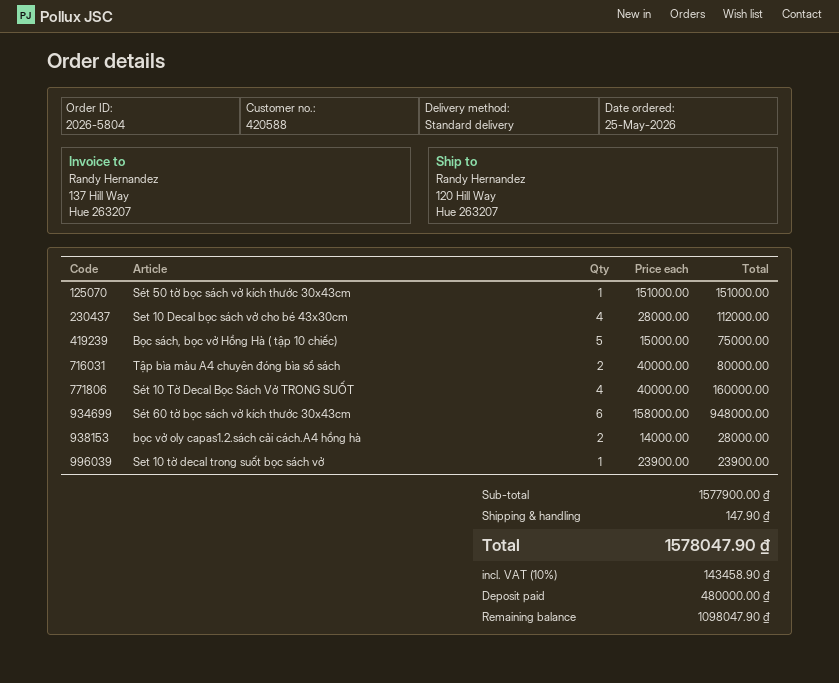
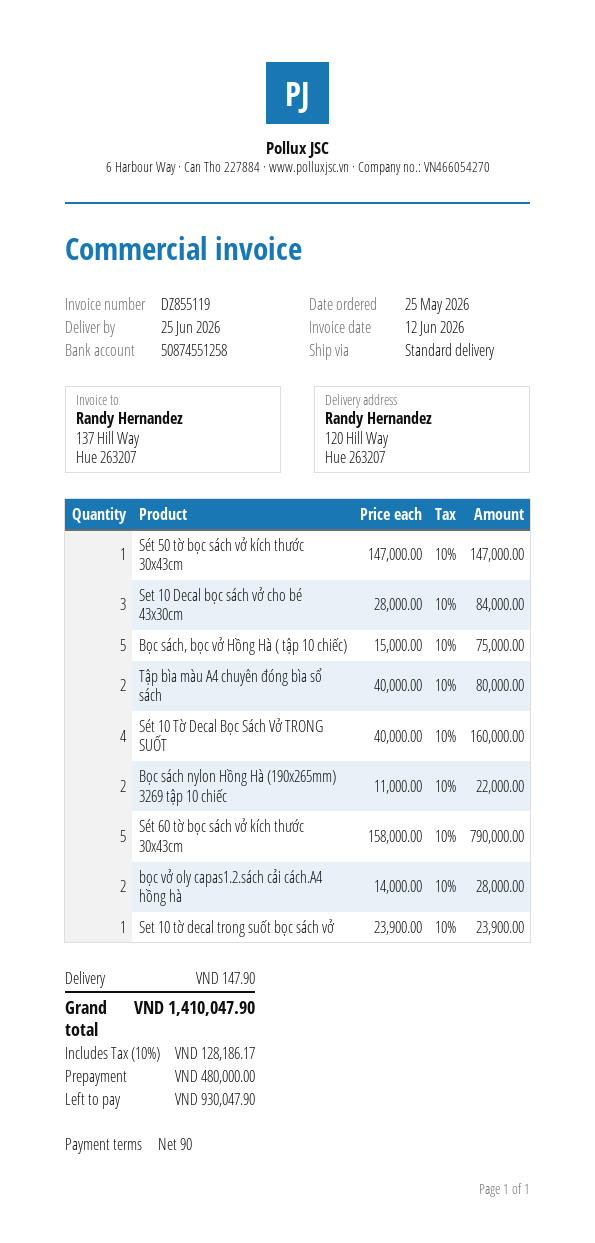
Sét 50 tờ bọc sách vở kích thước 30x43cm: 1 x 151000.00 = 151000.00 -> 1 x 147000.00 = 147000.00
Set 10 Decal bọc sách vở cho bé 43x30cm: 4 x 28000.00 = 112000.00 -> 3 x 28000.00 = 84000.00
Sét 60 tờ bọc sách vở kích thước 30x43cm: 6 x 158000.00 = 948000.00 -> 5 x 158000.00 = 790000.00
Bọc sách nylon Hồng Hà (190x265mm) 3269 tập 10 chiếc: none -> 2 x 11000.00 = 22000.00
tax: 10% = 143458.90 -> 10% = 128186.17
total: 1578047.90 -> 1410047.90
balance: 1098047.90 -> 930047.90

